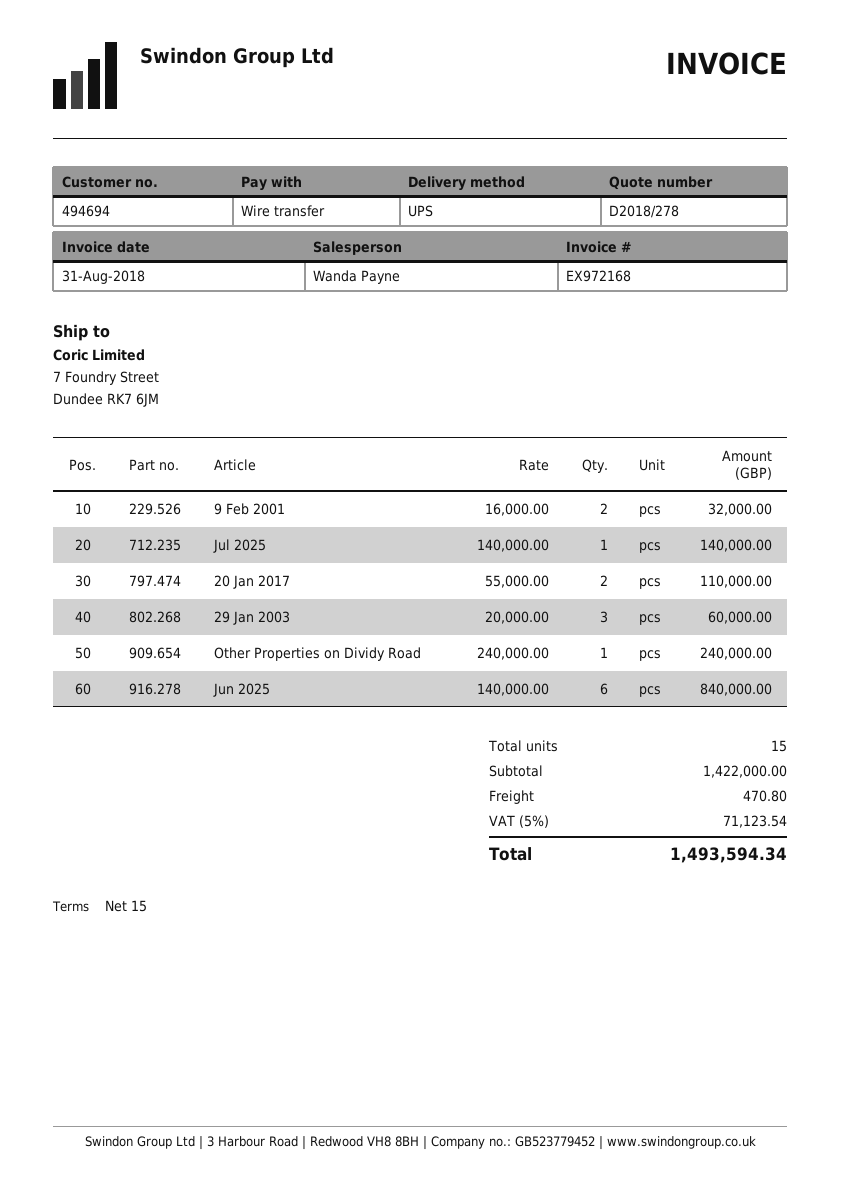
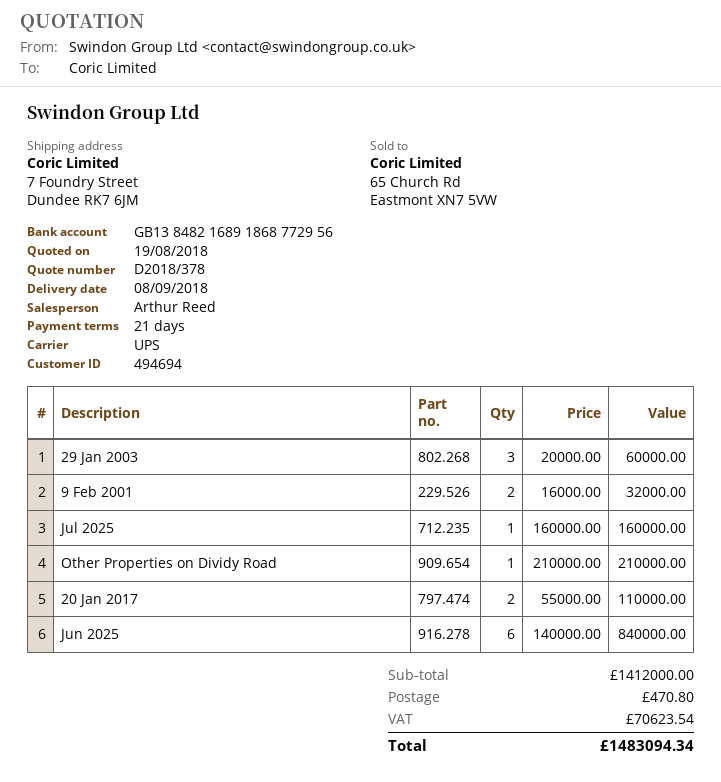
quote number: D2018/278 -> D2018/378
payment terms: 15 days -> 21 days
sales rep: Wanda Payne -> Arthur Reed
Jul 2025: 1 x 140000.00 = 140000.00 -> 1 x 160000.00 = 160000.00
Other Properties on Dividy Road: 1 x 240000.00 = 240000.00 -> 1 x 210000.00 = 210000.00
subtotal: 1422000.00 -> 1412000.00
tax: 71123.54 -> 70623.54
total: 1493594.34 -> 1483094.34

